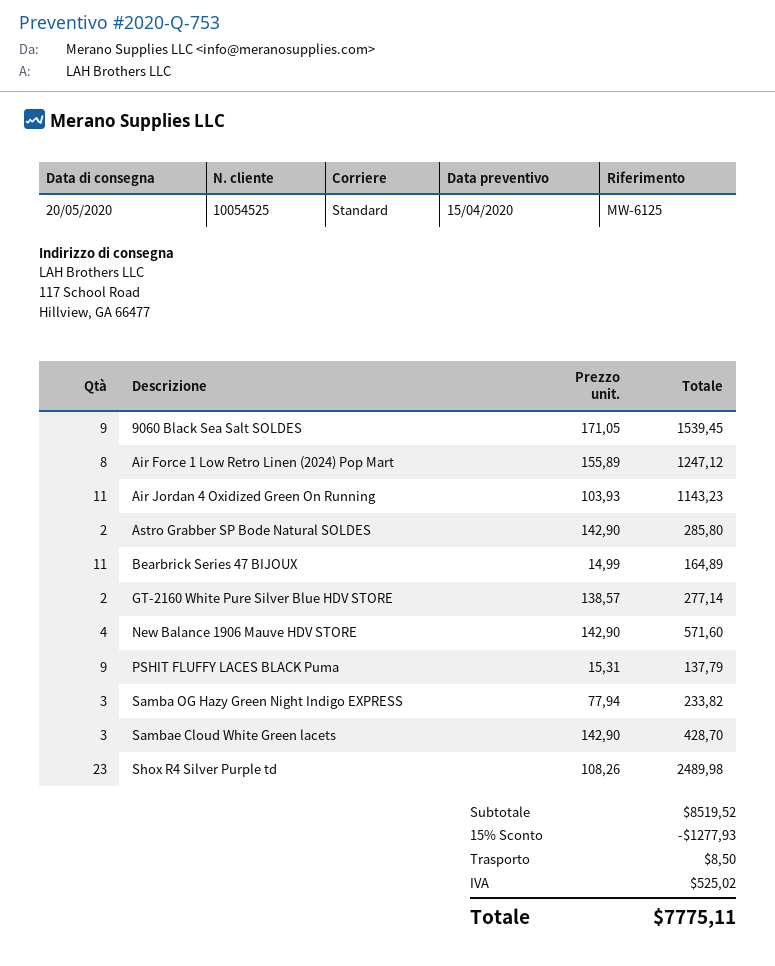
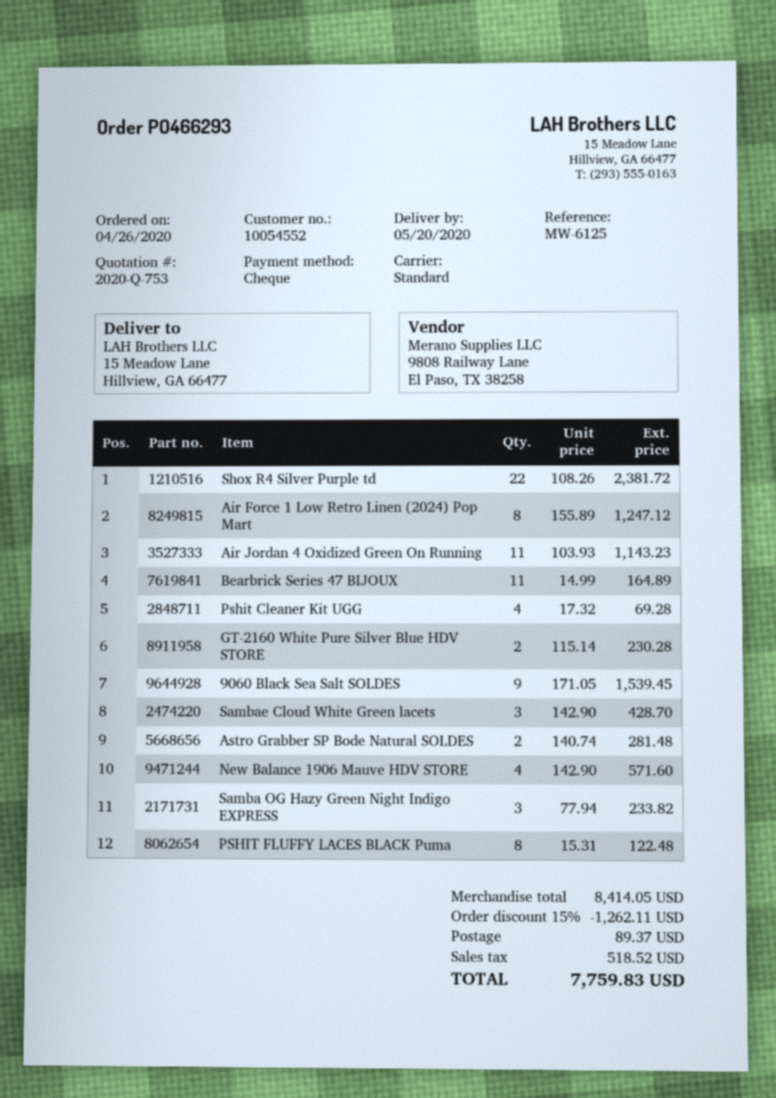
customer number: 10054525 -> 10054552
ship to: 117 School Road, Hillview, GA 66477 -> 15 Meadow Lane, Hillview, GA 66477
Astro Grabber SP Bode Natural SOLDES: 2 x 142.90 = 285.80 -> 2 x 140.74 = 281.48
GT-2160 White Pure Silver Blue HDV STORE: 2 x 138.57 = 277.14 -> 2 x 115.14 = 230.28
PSHIT FLUFFY LACES BLACK Puma: 9 x 15.31 = 137.79 -> 8 x 15.31 = 122.48
Shox R4 Silver Purple td: 23 x 108.26 = 2489.98 -> 22 x 108.26 = 2381.72
Pshit Cleaner Kit UGG: none -> 4 x 17.32 = 69.28
subtotal: 8519.52 -> 8414.05
discount: 15% = 1277.93 -> 15% = 1262.11
shipping: 8.50 -> 89.37
tax: 525.02 -> 518.52
total: 7775.11 -> 7759.83

